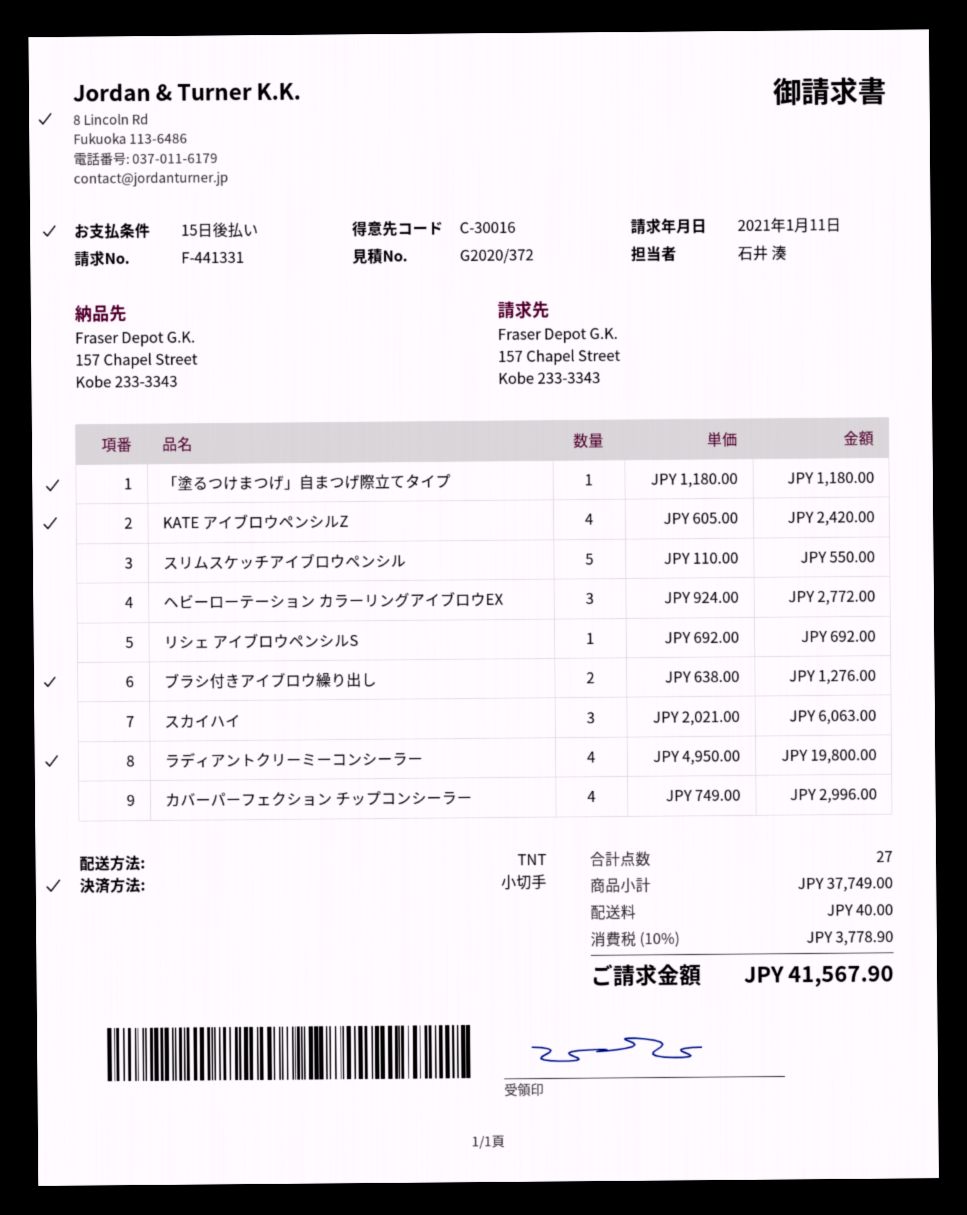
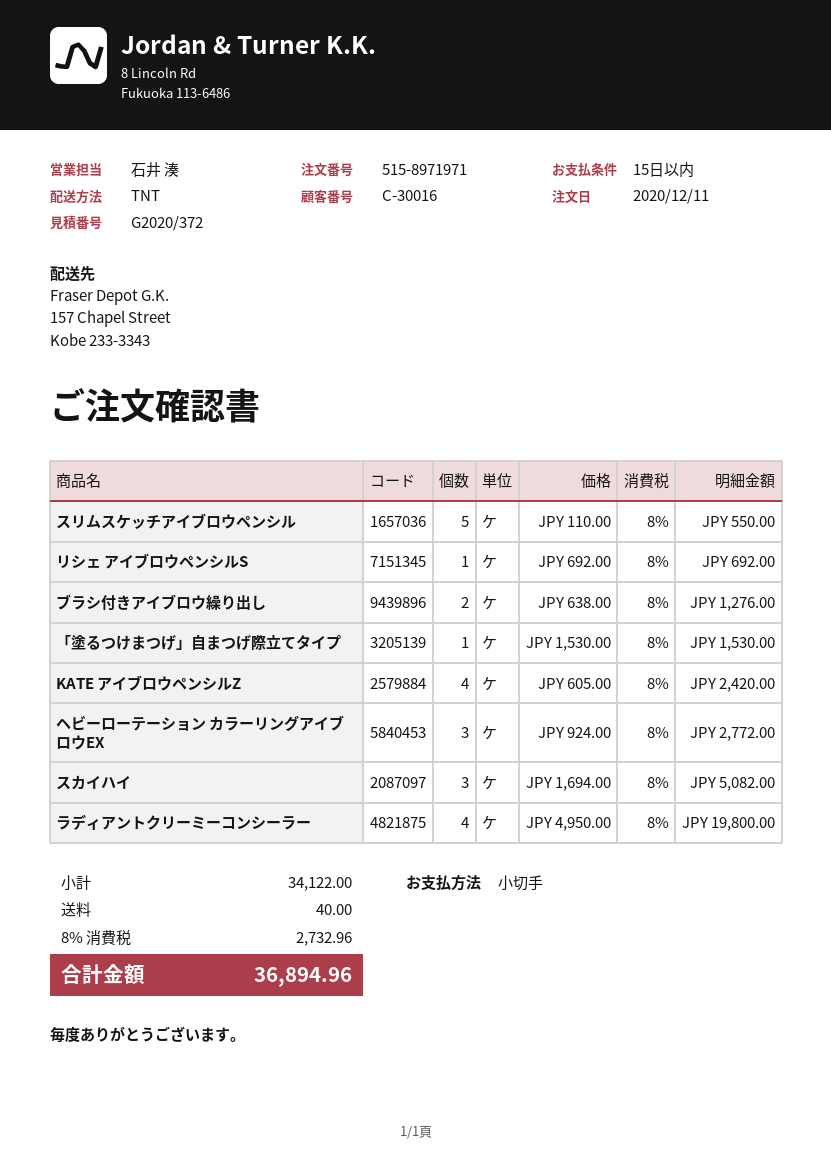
「塗るつけまつげ」自まつげ際立てタイプ: 1 x 1180.00 = 1180.00 -> 1 x 1530.00 = 1530.00
スカイハイ: 3 x 2021.00 = 6063.00 -> 3 x 1694.00 = 5082.00
カバーパーフェクション チップコンシーラー: 4 x 749.00 = 2996.00 -> none
subtotal: 37749.00 -> 34122.00
tax: 10% = 3778.90 -> 8% = 2732.96
total: 41567.90 -> 36894.96

